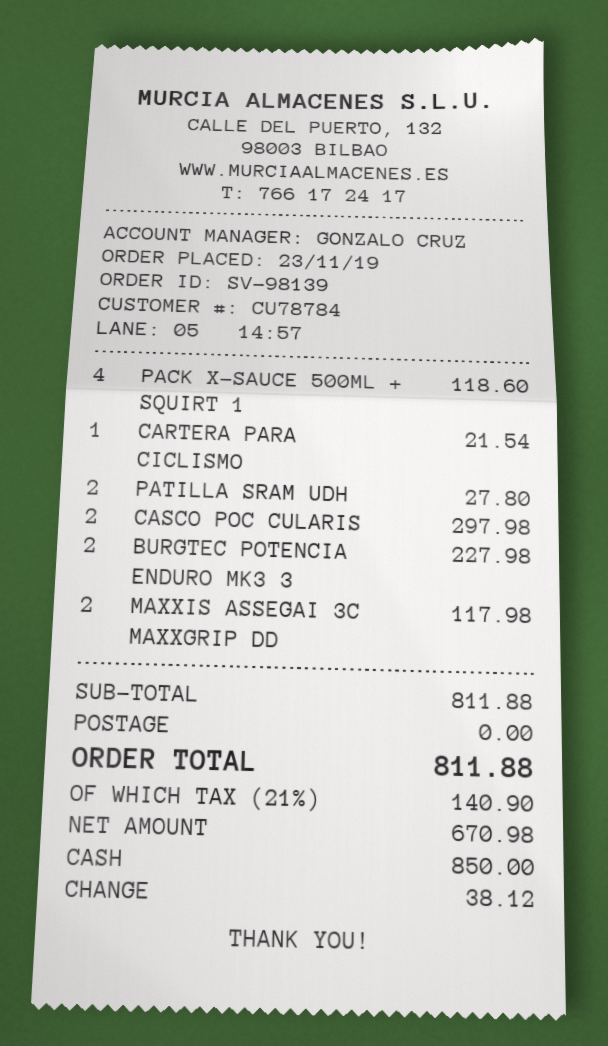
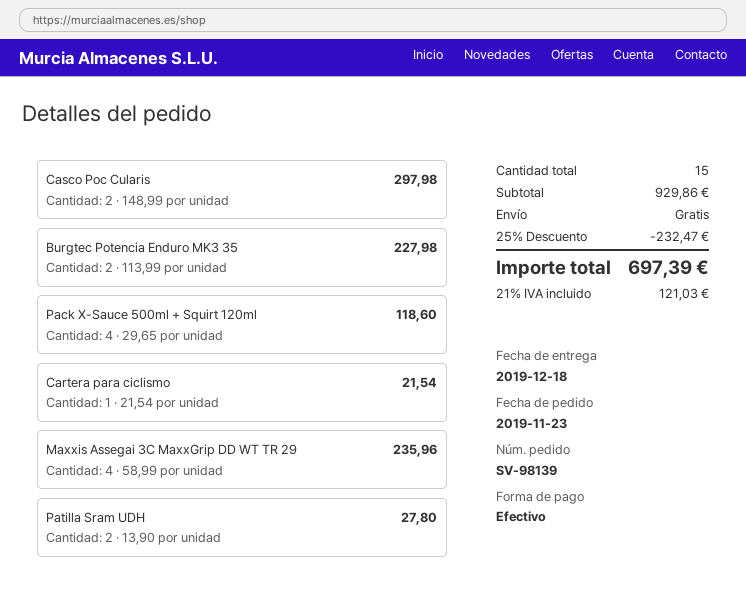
MAXXIS ASSEGAI 3C MAXXGRIP DD: 2 for 117.98 -> 4 for 235.96
subtotal: 811.88 -> 929.86
discount: none -> 25% = 232.47
tax: 21% = 140.90 -> 21% = 121.03
total: 811.88 -> 697.39

